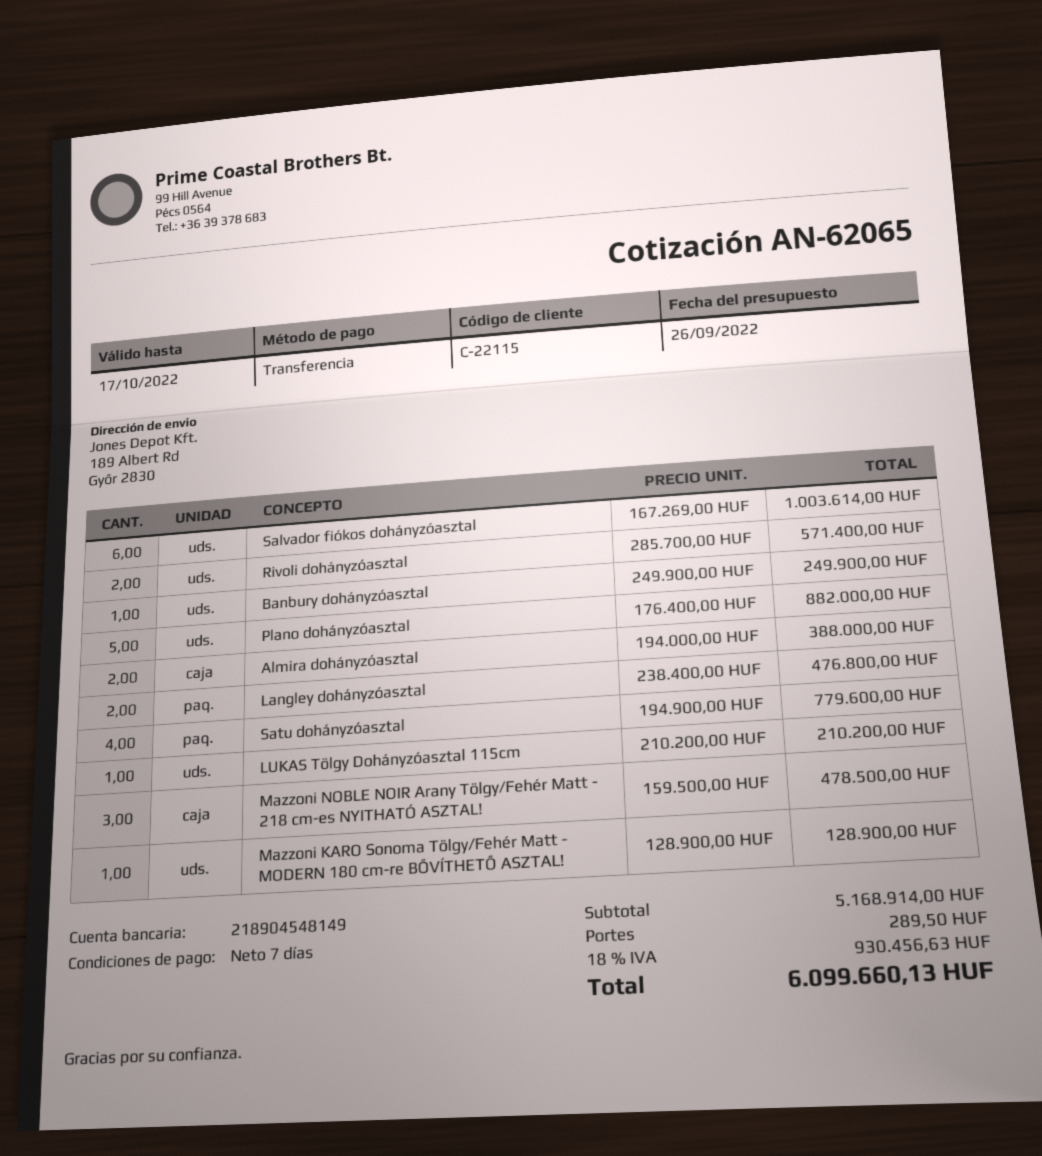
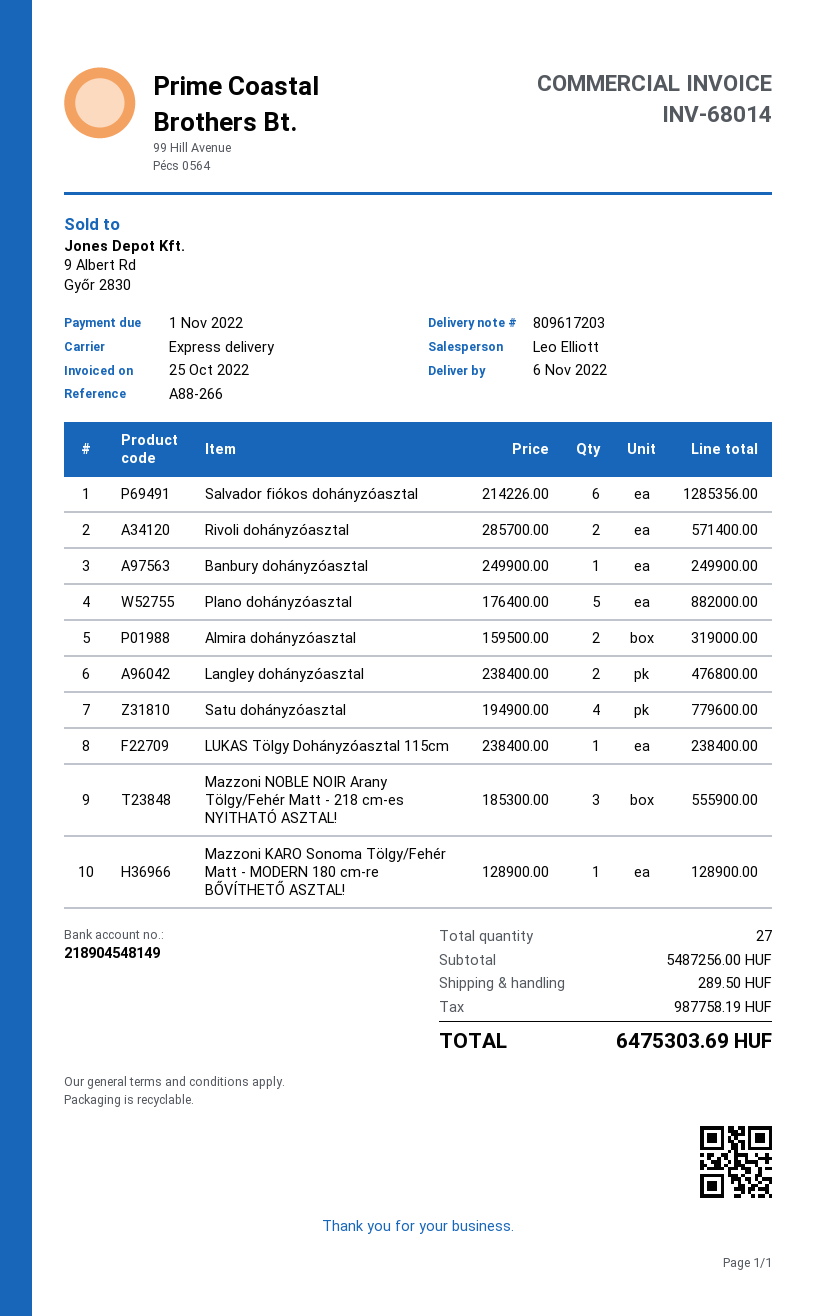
Salvador fiókos dohányzóasztal: 6 x 167269.00 = 1003614.00 -> 6 x 214226.00 = 1285356.00
Almira dohányzóasztal: 2 x 194000.00 = 388000.00 -> 2 x 159500.00 = 319000.00
LUKAS Tölgy Dohányzóasztal 115cm: 1 x 210200.00 = 210200.00 -> 1 x 238400.00 = 238400.00
Mazzoni NOBLE NOIR Arany Tölgy/Fehér Matt - 218 cm-es NYITHATÓ ASZTAL!: 3 x 159500.00 = 478500.00 -> 3 x 185300.00 = 555900.00
subtotal: 5168914.00 -> 5487256.00
tax: 930456.63 -> 987758.19
total: 6099660.13 -> 6475303.69

